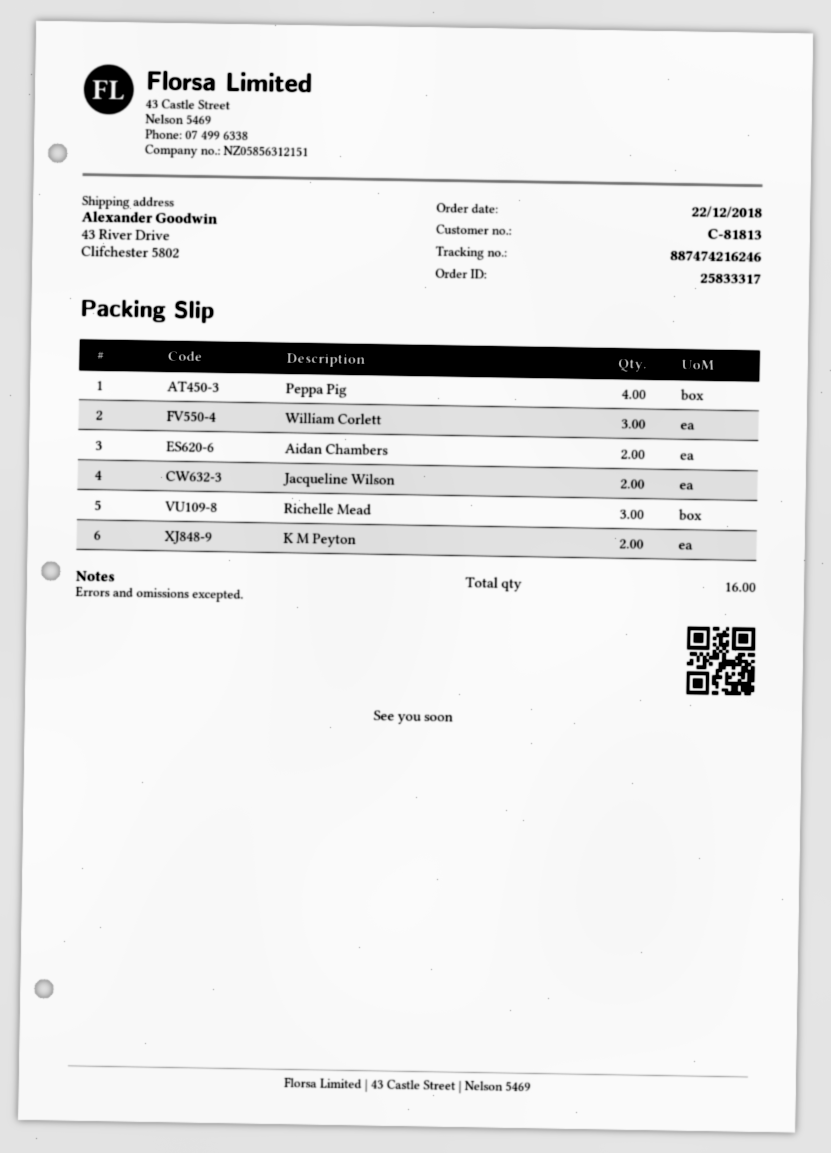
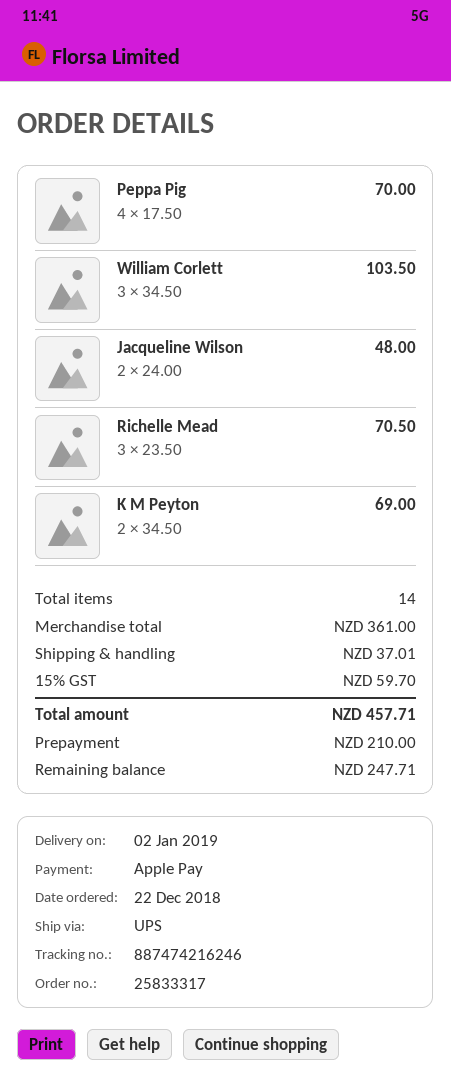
Aidan Chambers: 2 -> none
total quantity: 16 -> 14

